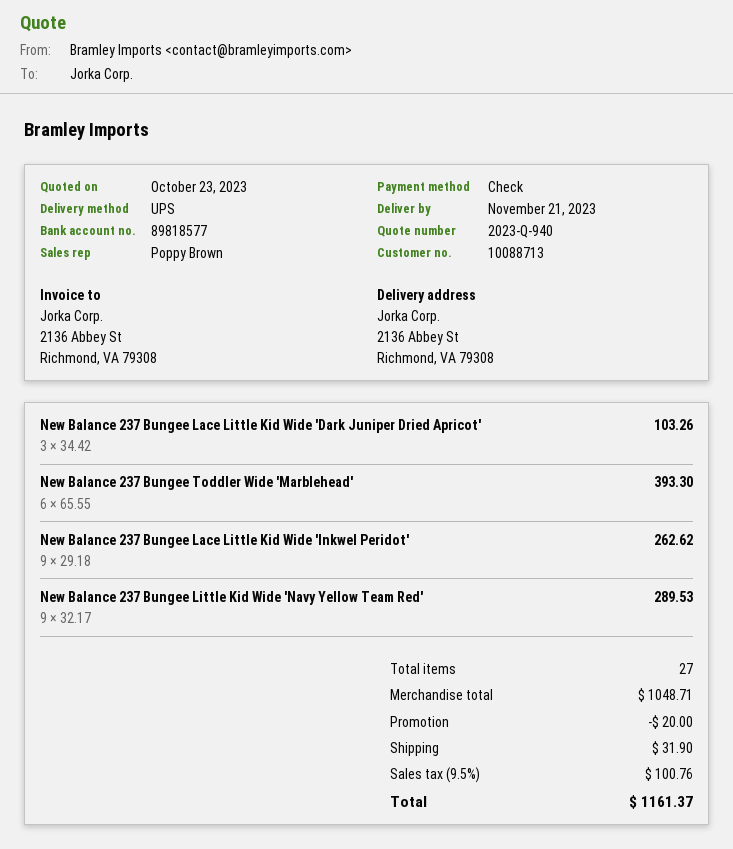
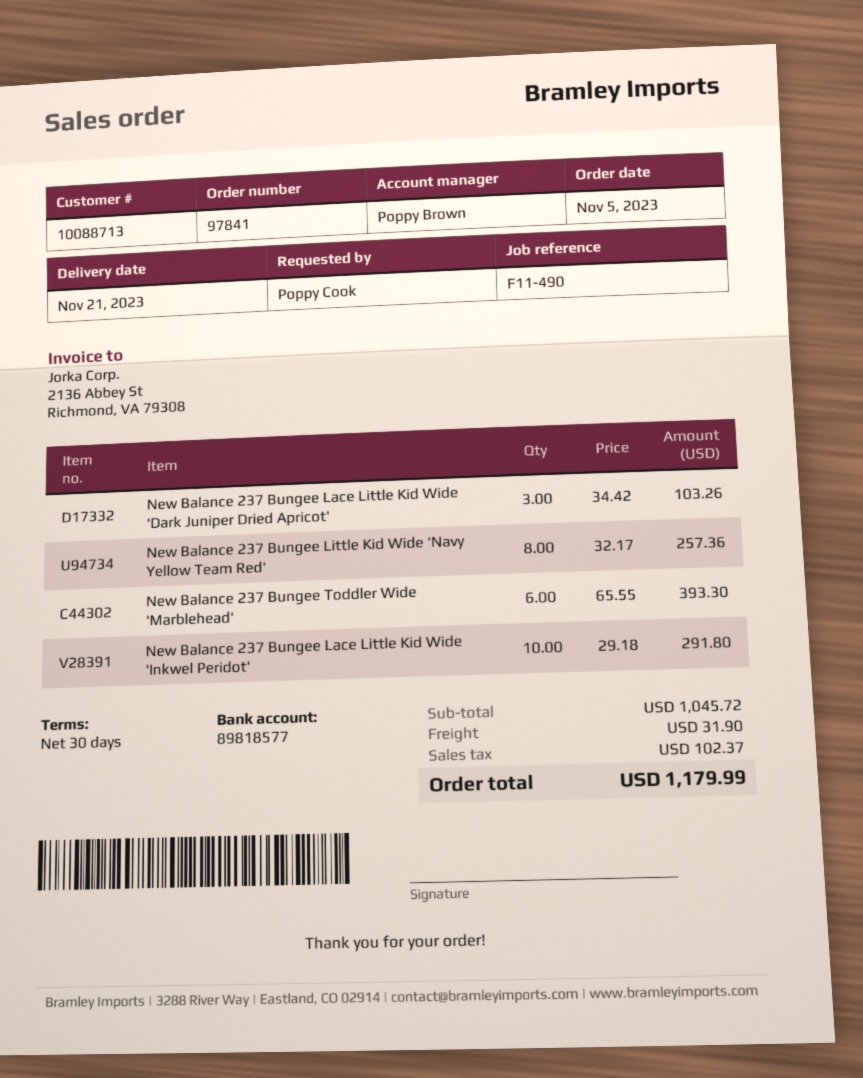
New Balance 237 Bungee Lace Little Kid Wide 'Inkwel Peridot': 9 x 29.18 = 262.62 -> 10 x 29.18 = 291.80
New Balance 237 Bungee Little Kid Wide 'Navy Yellow Team Red': 9 x 32.17 = 289.53 -> 8 x 32.17 = 257.36
subtotal: 1048.71 -> 1045.72
discount: 20.00 -> none
tax: 100.76 -> 102.37
total: 1161.37 -> 1179.99

